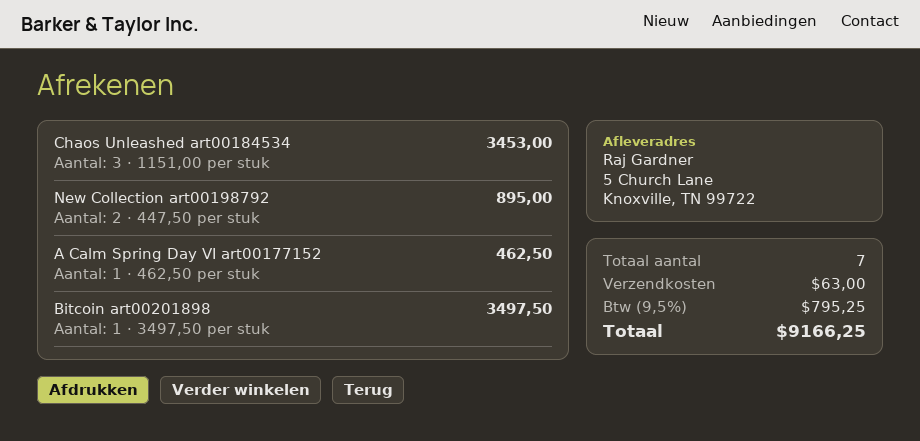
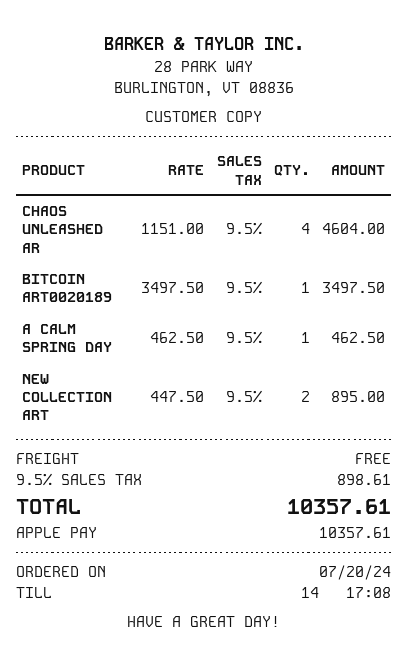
Chaos Unleashed art00184534: 3 x 1151.00 = 3453.00 -> 4 x 1151.00 = 4604.00
shipping: 63.00 -> 0.00
tax: 9.5% = 795.25 -> 9.5% = 898.61
total: 9166.25 -> 10357.61

